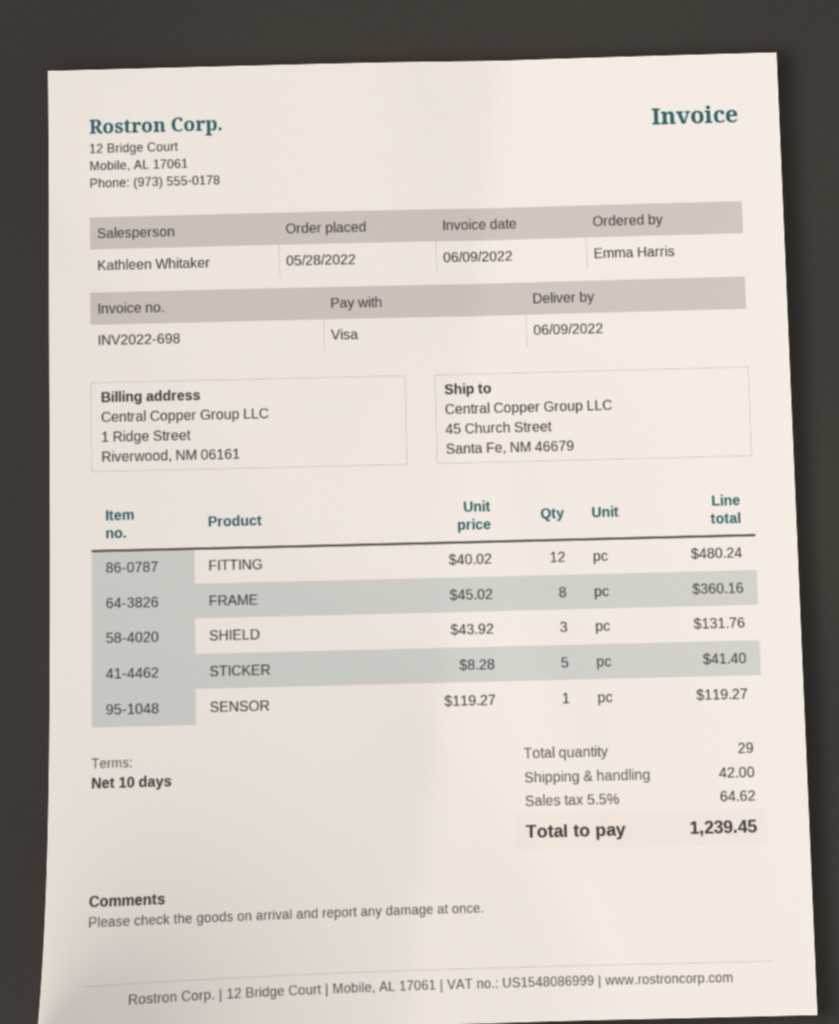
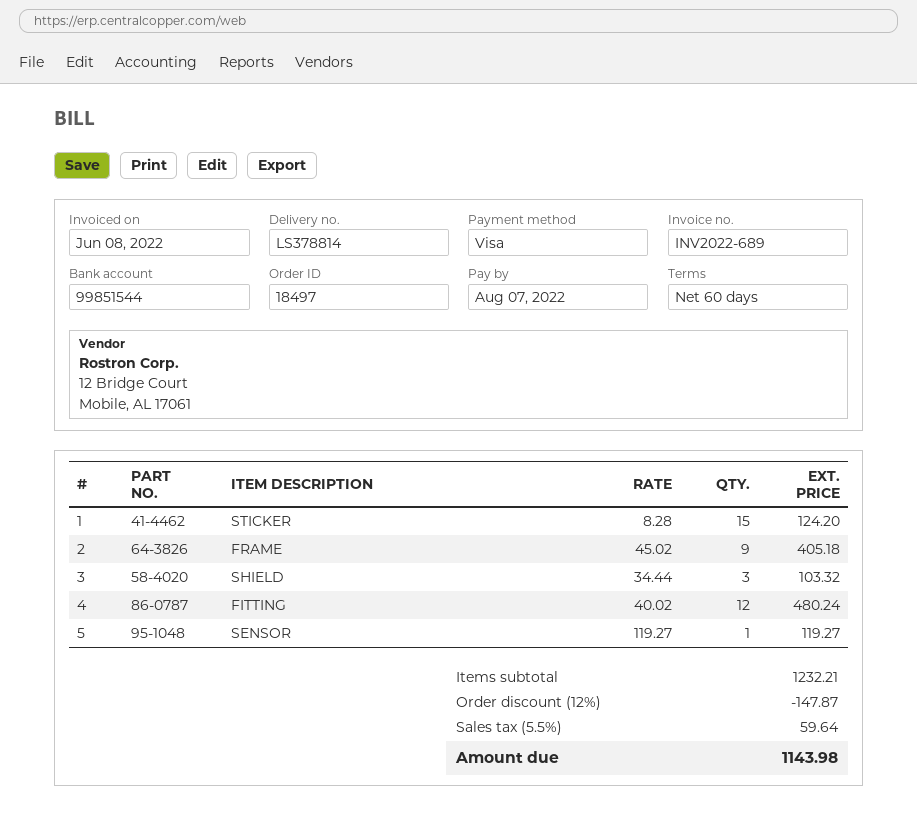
invoice number: INV2022-698 -> INV2022-689
invoice date: 2022-06-09 -> 2022-06-08
payment terms: 10 days -> 60 days
FRAME: 8 x 45.02 = 360.16 -> 9 x 45.02 = 405.18
SHIELD: 3 x 43.92 = 131.76 -> 3 x 34.44 = 103.32
STICKER: 5 x 8.28 = 41.40 -> 15 x 8.28 = 124.20
discount: none -> 12% = 147.87
shipping: 42.00 -> none
tax: 5.5% = 64.62 -> 5.5% = 59.64
total: 1239.45 -> 1143.98

